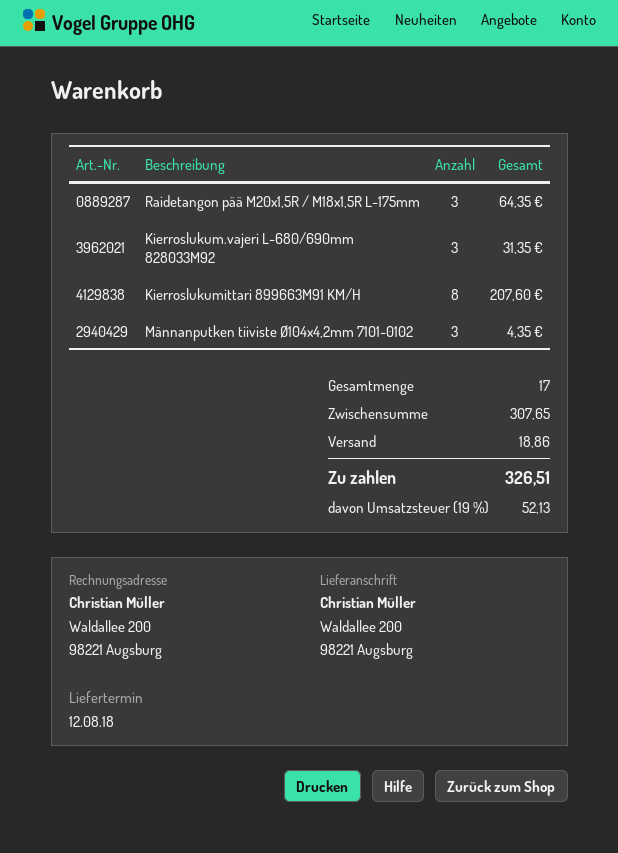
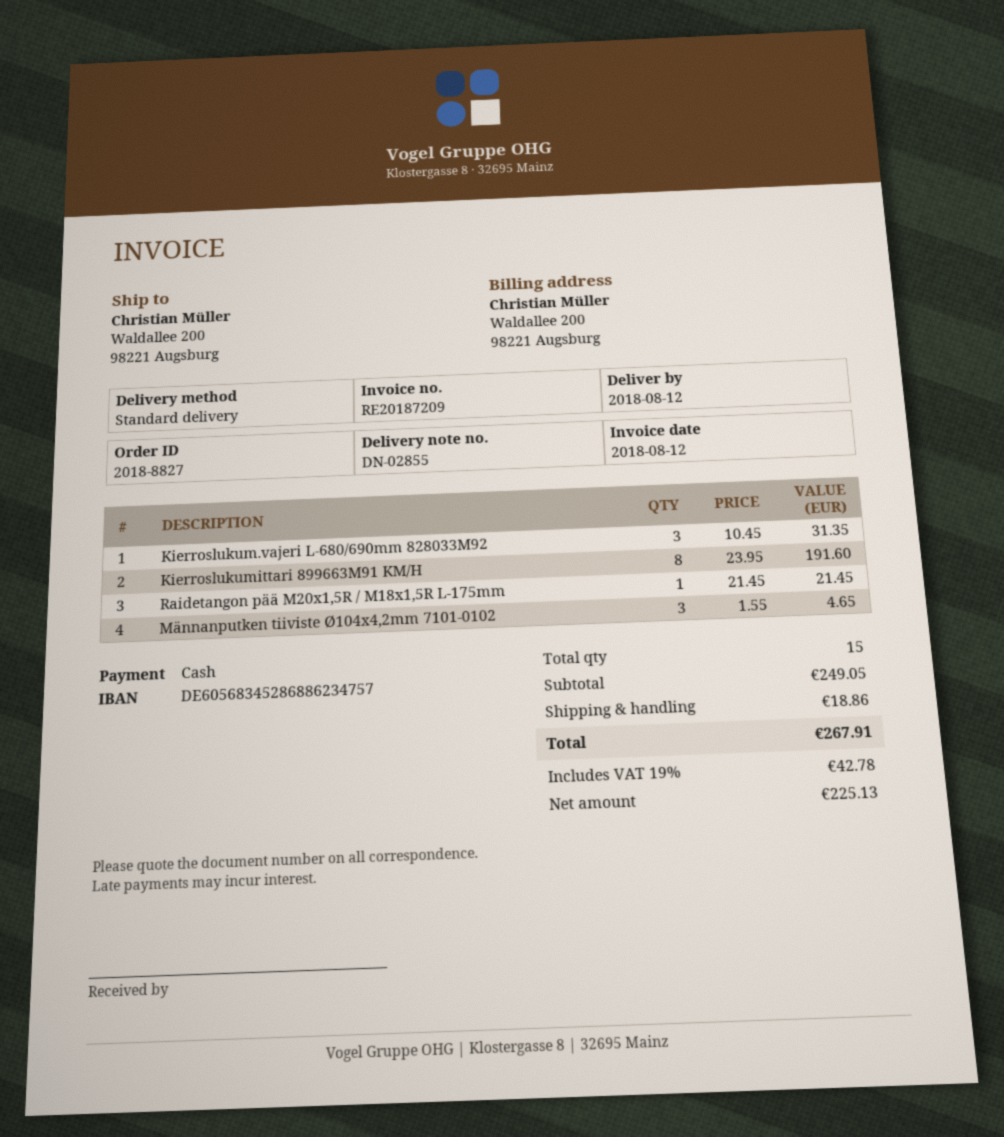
Raidetangon pää M20x1,5R / M18x1,5R L-175mm: 3 for 64.35 -> 1 for 21.45
Kierroslukumittari 899663M91 KM/H: 8 for 207.60 -> 8 for 191.60
Männanputken tiiviste Ø104x4,2mm 7101-0102: 3 for 4.35 -> 3 for 4.65
total quantity: 17 -> 15
subtotal: 307.65 -> 249.05
tax: 19% = 52.13 -> 19% = 42.78
total: 326.51 -> 267.91

